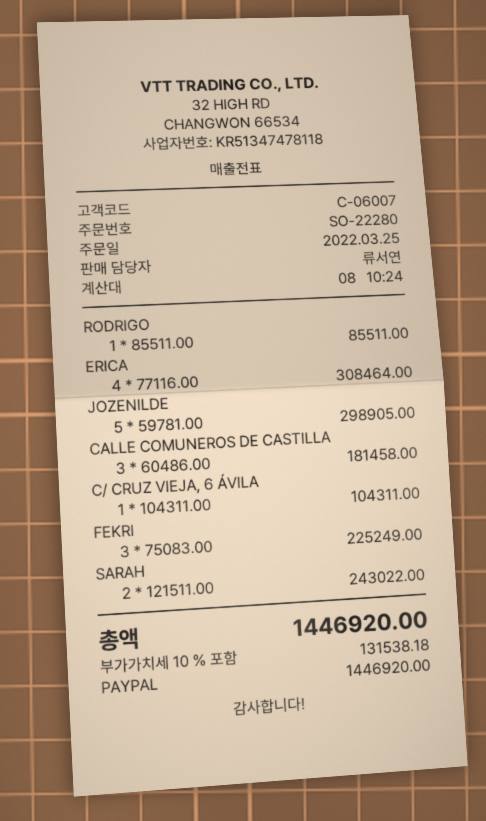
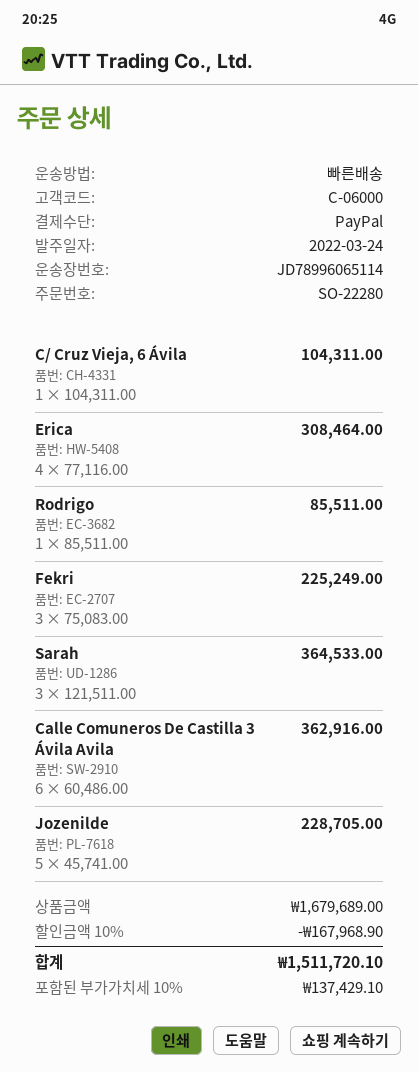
order date: 2022-03-25 -> 2022-03-24
customer number: C-06007 -> C-06000
JOZENILDE: 5 x 59781.00 = 298905.00 -> 5 x 45741.00 = 228705.00
CALLE COMUNEROS DE CASTILLA: 3 x 60486.00 = 181458.00 -> 6 x 60486.00 = 362916.00
SARAH: 2 x 121511.00 = 243022.00 -> 3 x 121511.00 = 364533.00
discount: none -> 10% = 167968.90
tax: 10% = 131538.18 -> 10% = 137429.10
total: 1446920.00 -> 1511720.10

